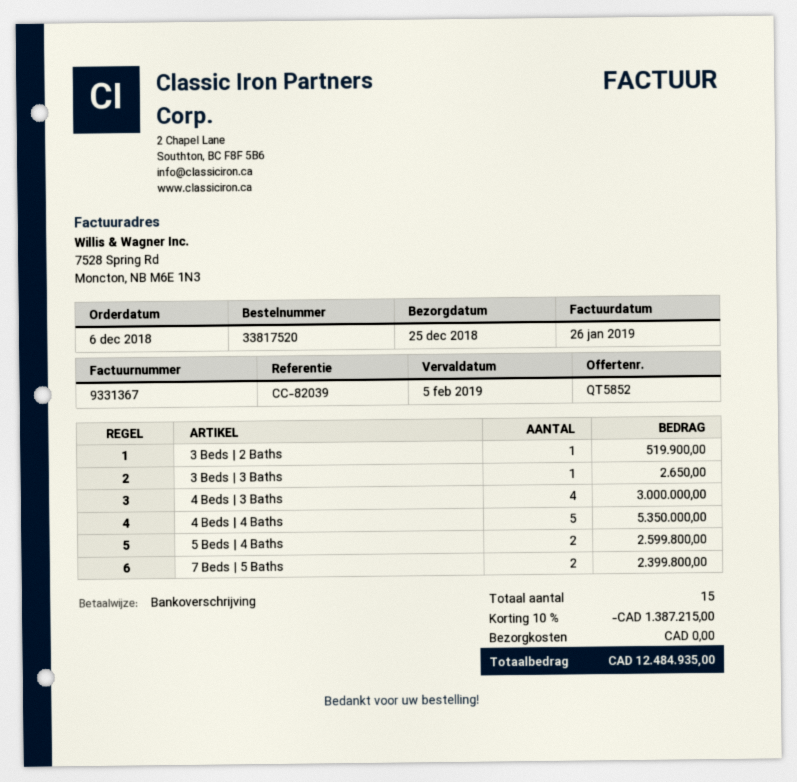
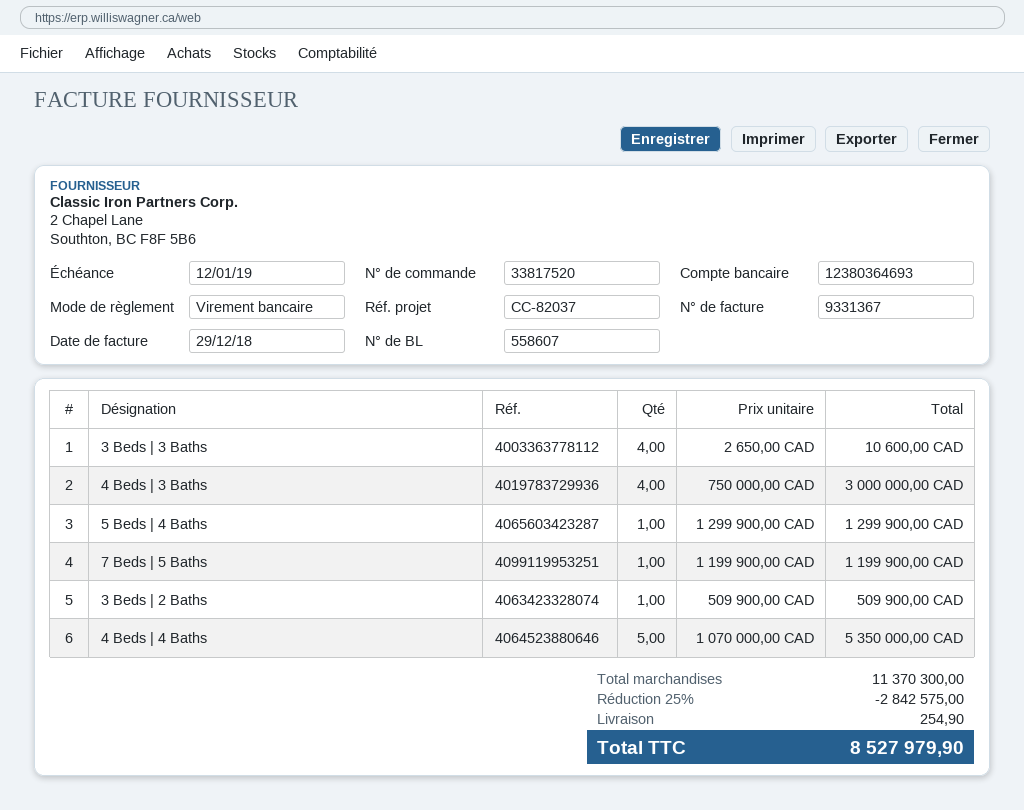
invoice date: 2019-01-26 -> 2018-12-29
due date: 2019-02-05 -> 2019-01-12
reference: CC-82039 -> CC-82037
3 Beds | 2 Baths: 1 for 519900.00 -> 1 for 509900.00
3 Beds | 3 Baths: 1 for 2650.00 -> 4 for 10600.00
5 Beds | 4 Baths: 2 for 2599800.00 -> 1 for 1299900.00
7 Beds | 5 Baths: 2 for 2399800.00 -> 1 for 1199900.00
discount: 10% = 1387215.00 -> 25% = 2842575.00
shipping: 0.00 -> 254.90
total: 12484935.00 -> 8527979.90

